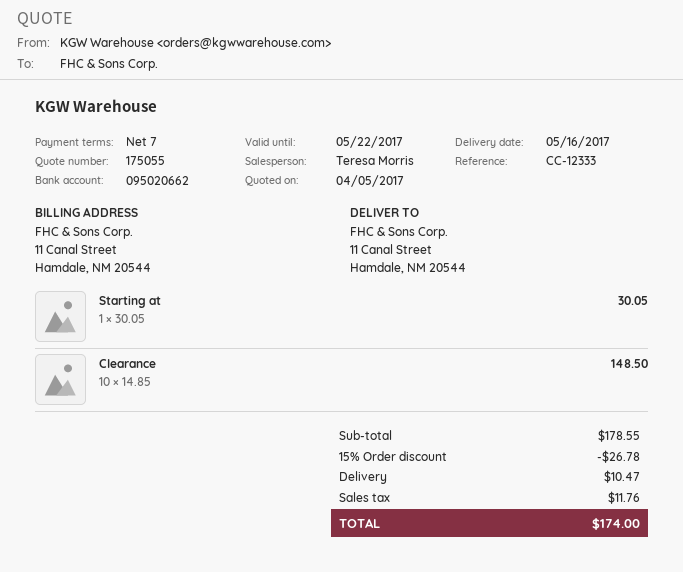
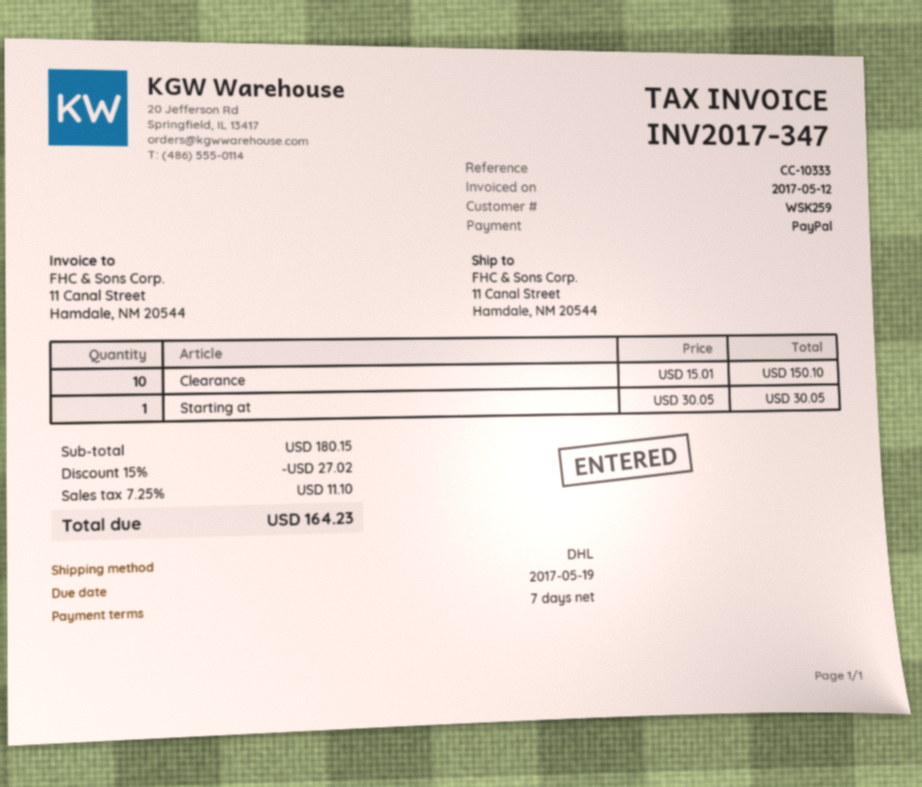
reference: CC-12333 -> CC-10333
Clearance: 10 x 14.85 = 148.50 -> 10 x 15.01 = 150.10
subtotal: 178.55 -> 180.15
discount: 15% = 26.78 -> 15% = 27.02
shipping: 10.47 -> none
tax: 11.76 -> 11.10
total: 174.00 -> 164.23

